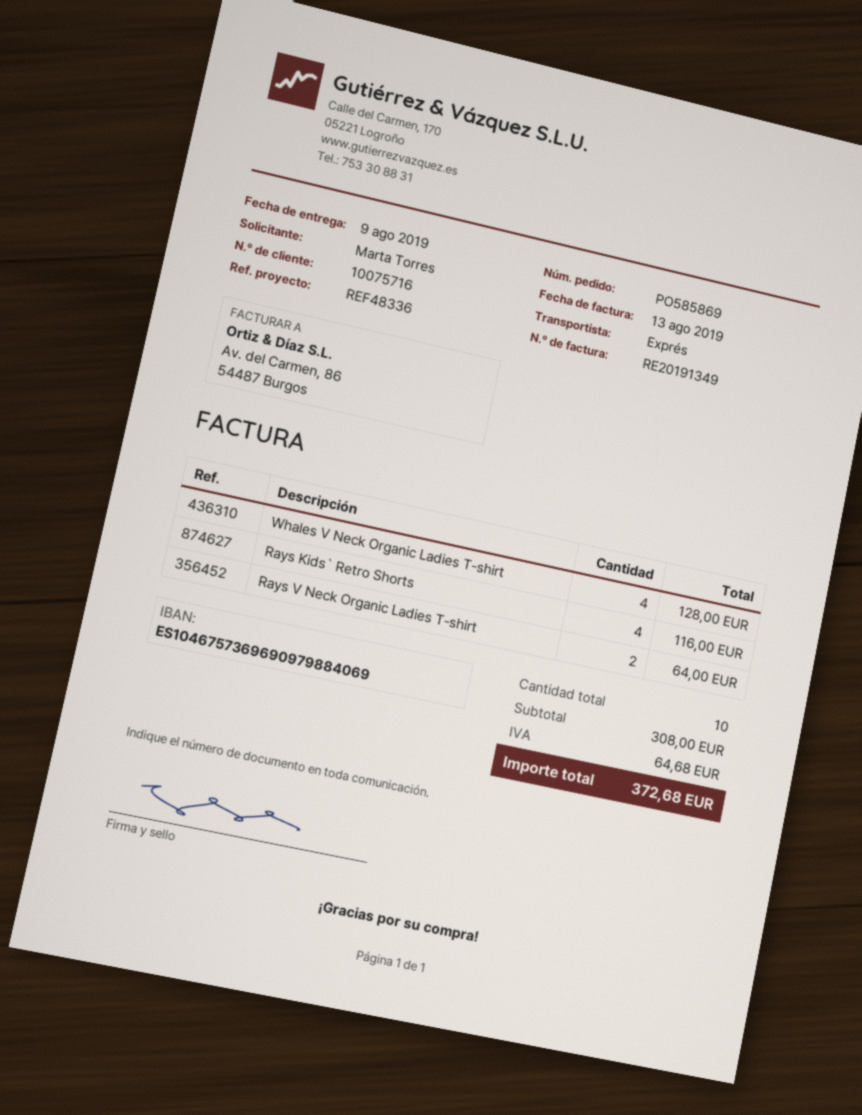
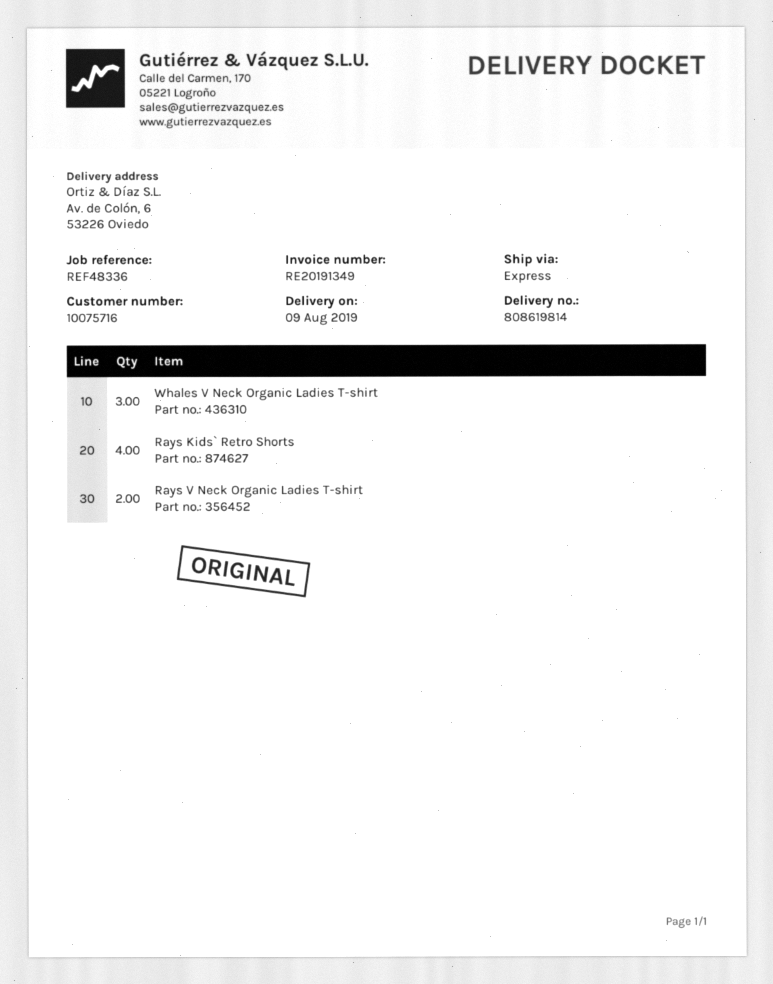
Whales V Neck Organic Ladies T-shirt: 4 -> 3

